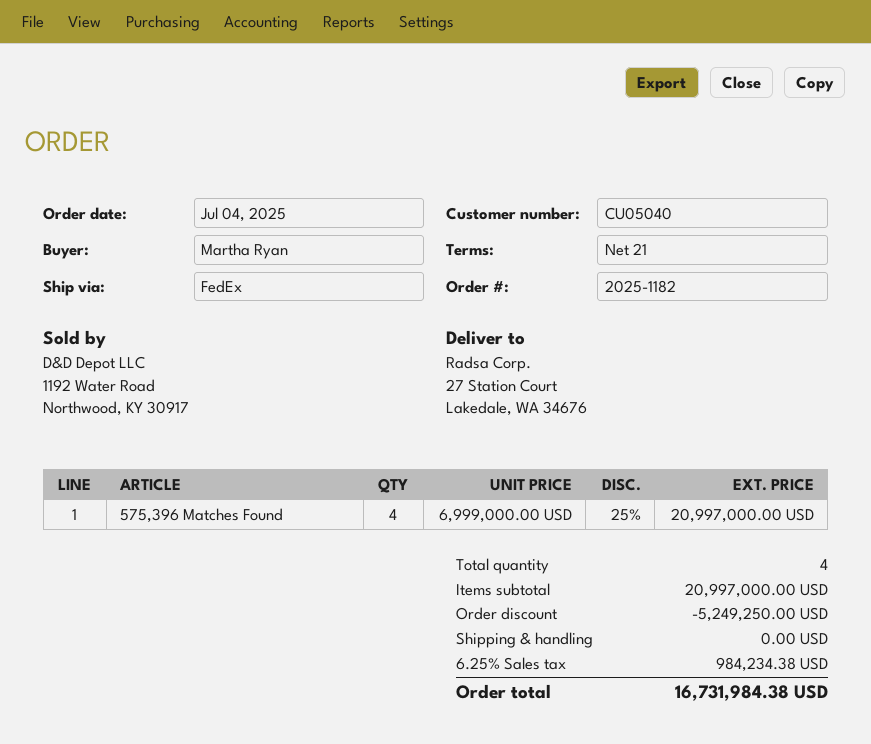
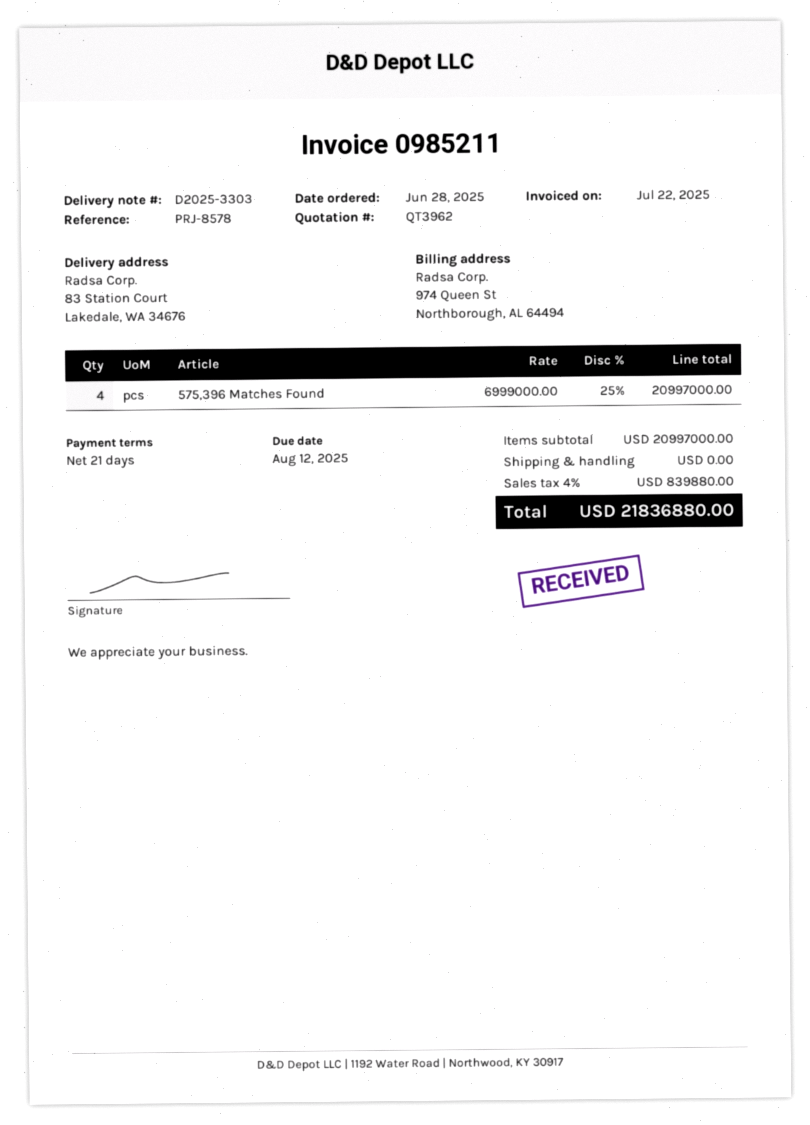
order date: 2025-07-04 -> 2025-06-28
ship to: 27 Station Court, Lakedale, WA 34676 -> 83 Station Court, Lakedale, WA 34676
discount: 5249250.00 -> none
tax: 6.25% = 984234.38 -> 4% = 839880.00
total: 16731984.38 -> 21836880.00

